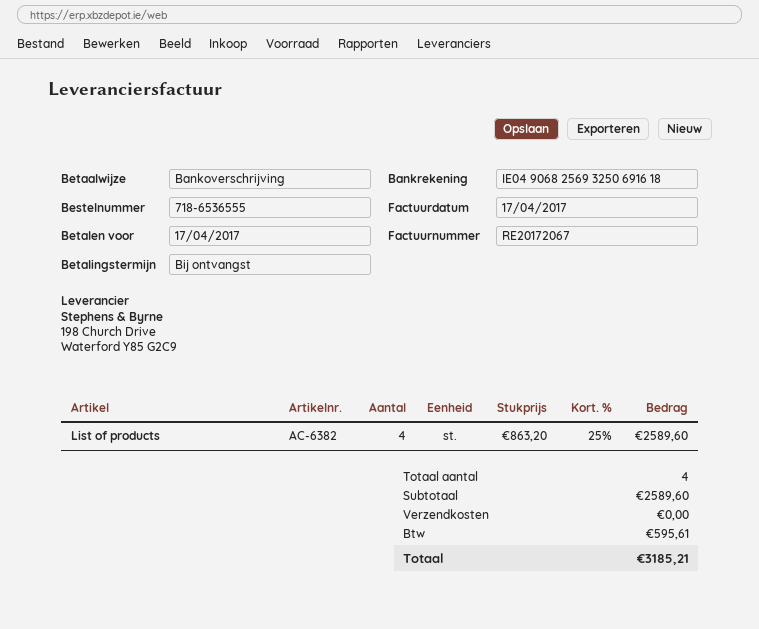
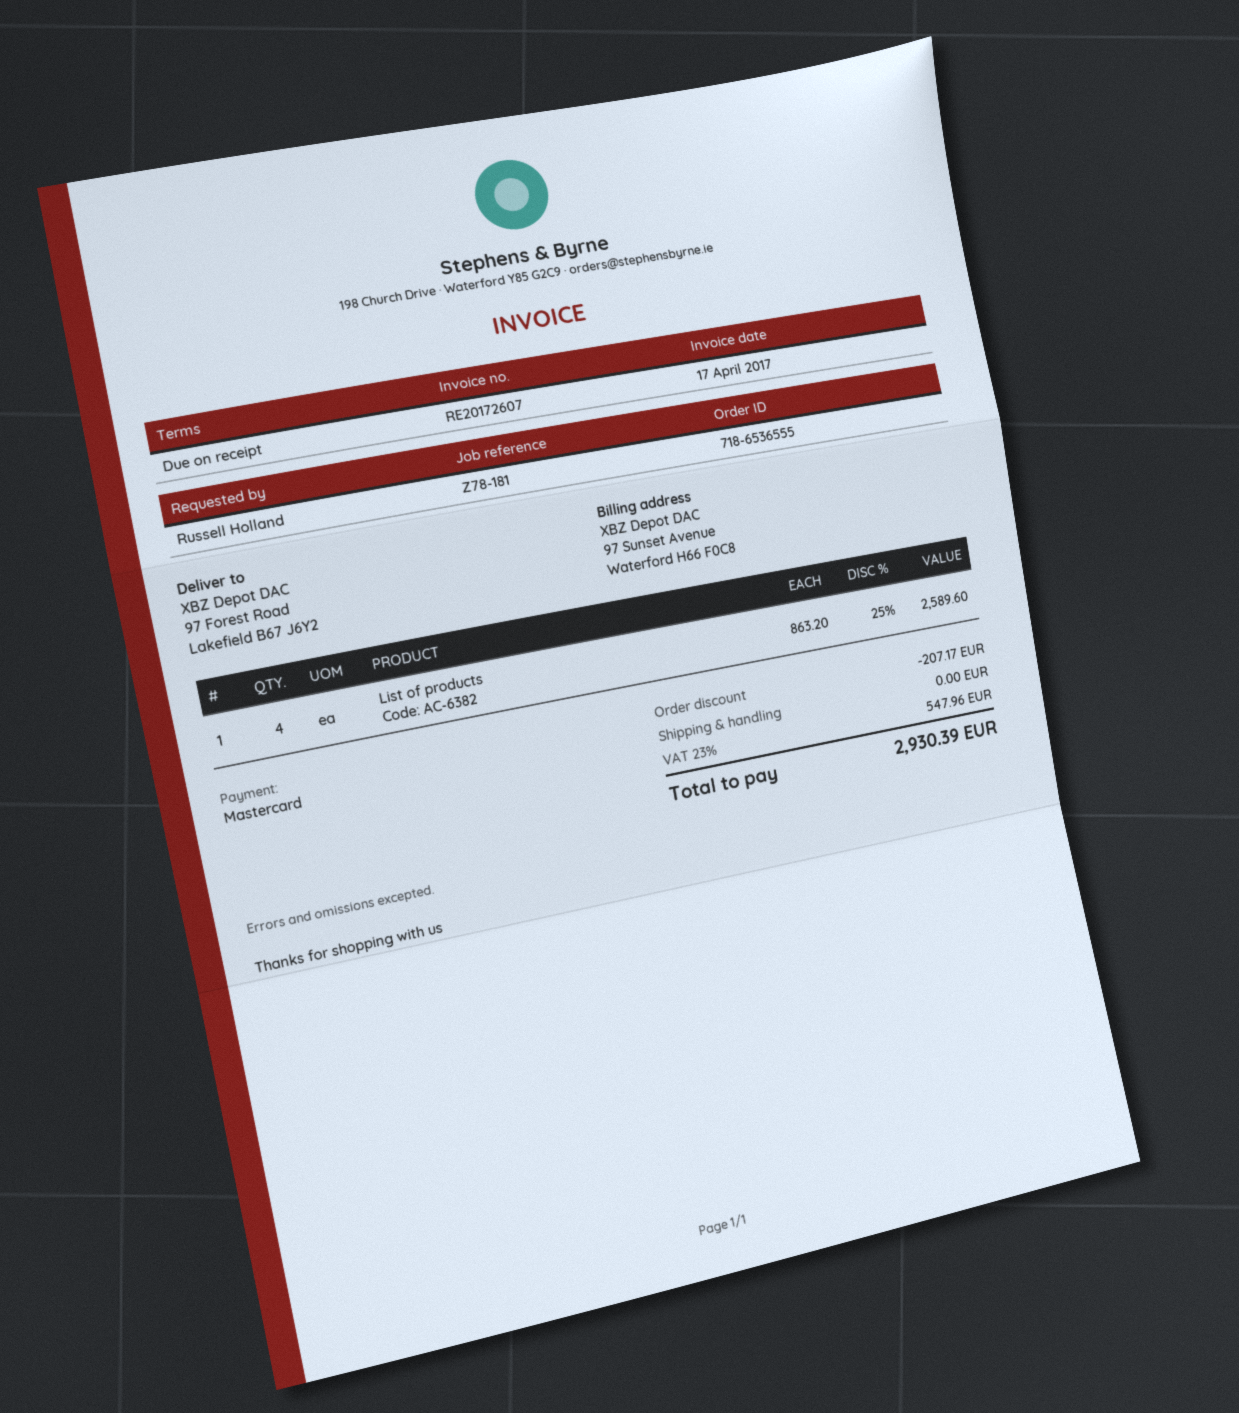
invoice number: RE20172067 -> RE20172607
payment method: bank transfer -> Mastercard
discount: none -> 207.17
tax: 595.61 -> 547.96
total: 3185.21 -> 2930.39

